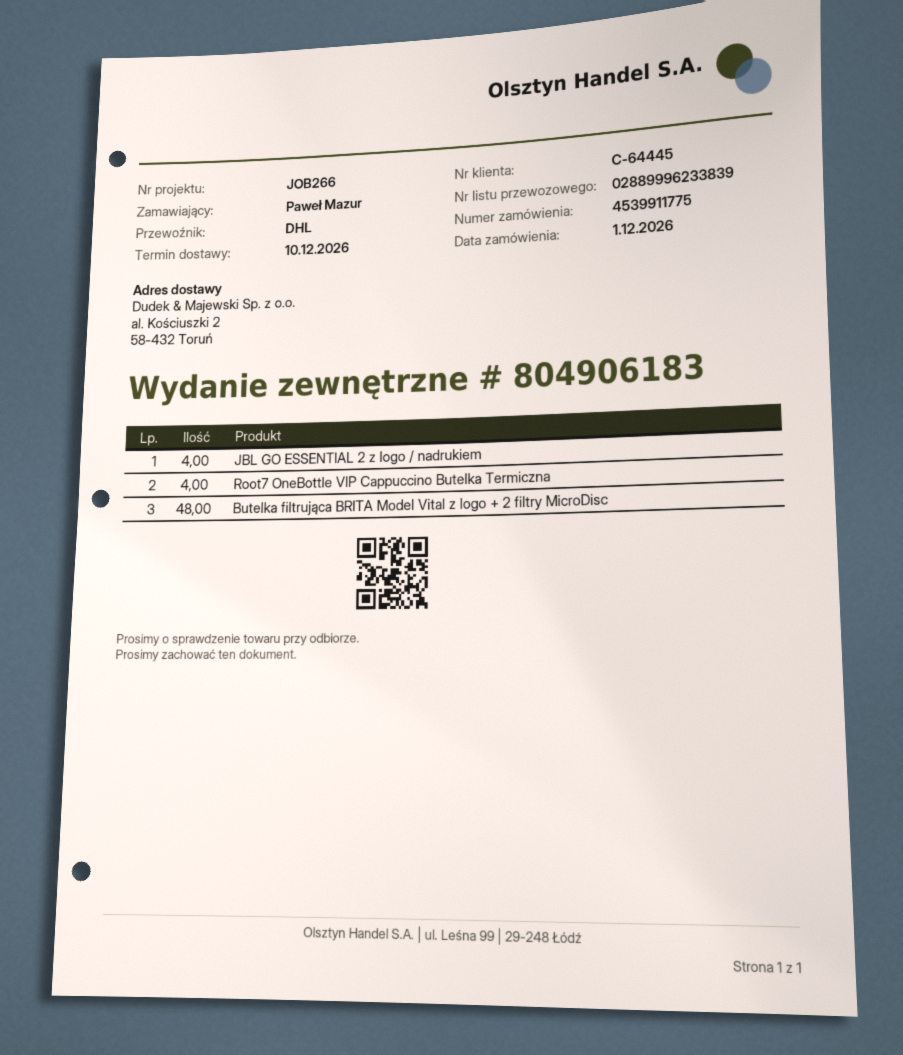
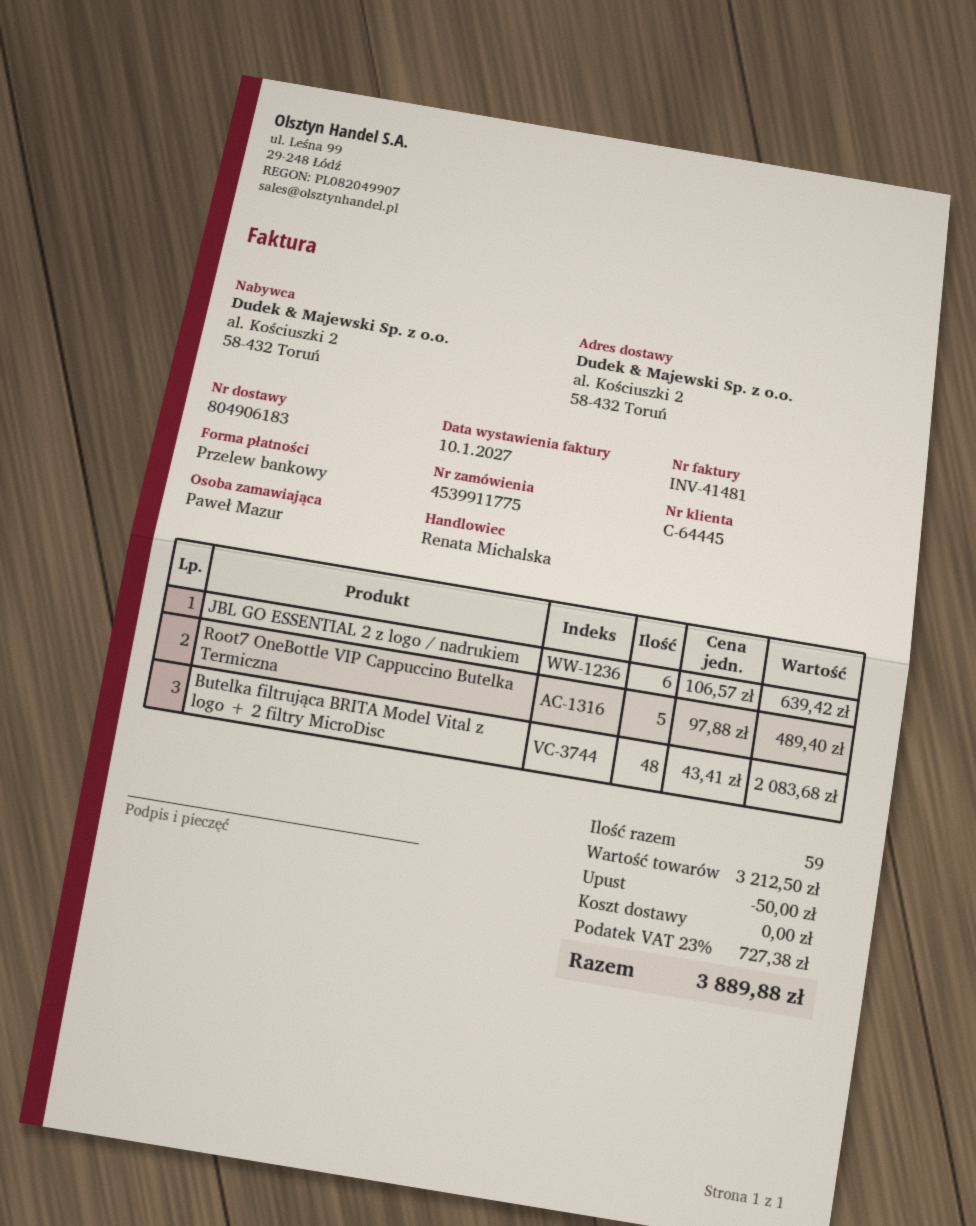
JBL GO ESSENTIAL 2 z logo / nadrukiem: 4 -> 6
Root7 OneBottle VIP Cappuccino Butelka Termiczna: 4 -> 5

